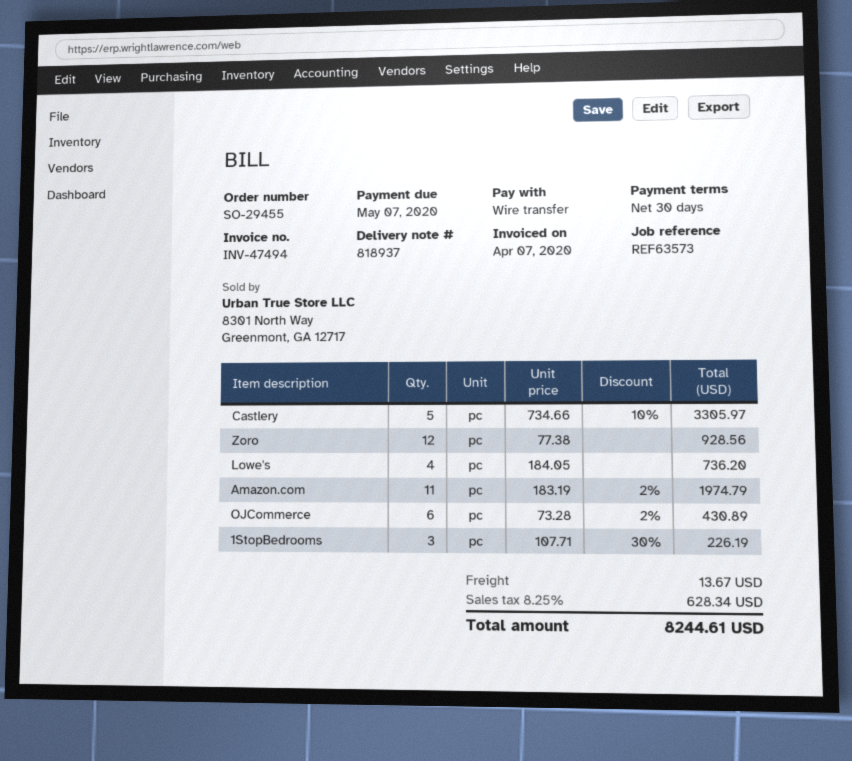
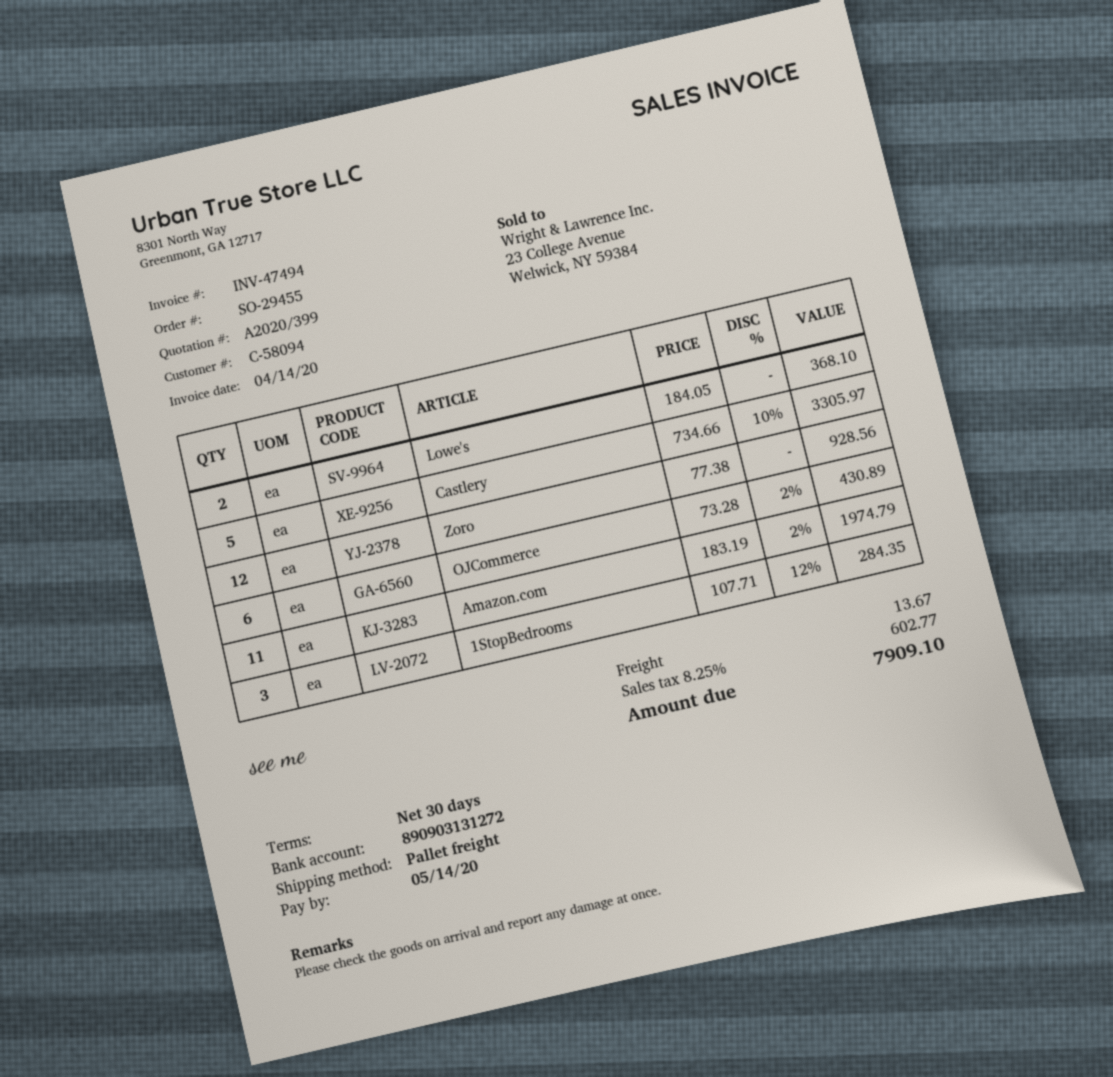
invoice date: 2020-04-07 -> 2020-04-14
due date: 2020-05-07 -> 2020-05-14
Lowe's: 4 x 184.05 = 736.20 -> 2 x 184.05 = 368.10
1StopBedrooms: 3 x 107.71 - 30% = 226.19 -> 3 x 107.71 - 12% = 284.35
tax: 8.25% = 628.34 -> 8.25% = 602.77
total: 8244.61 -> 7909.10

